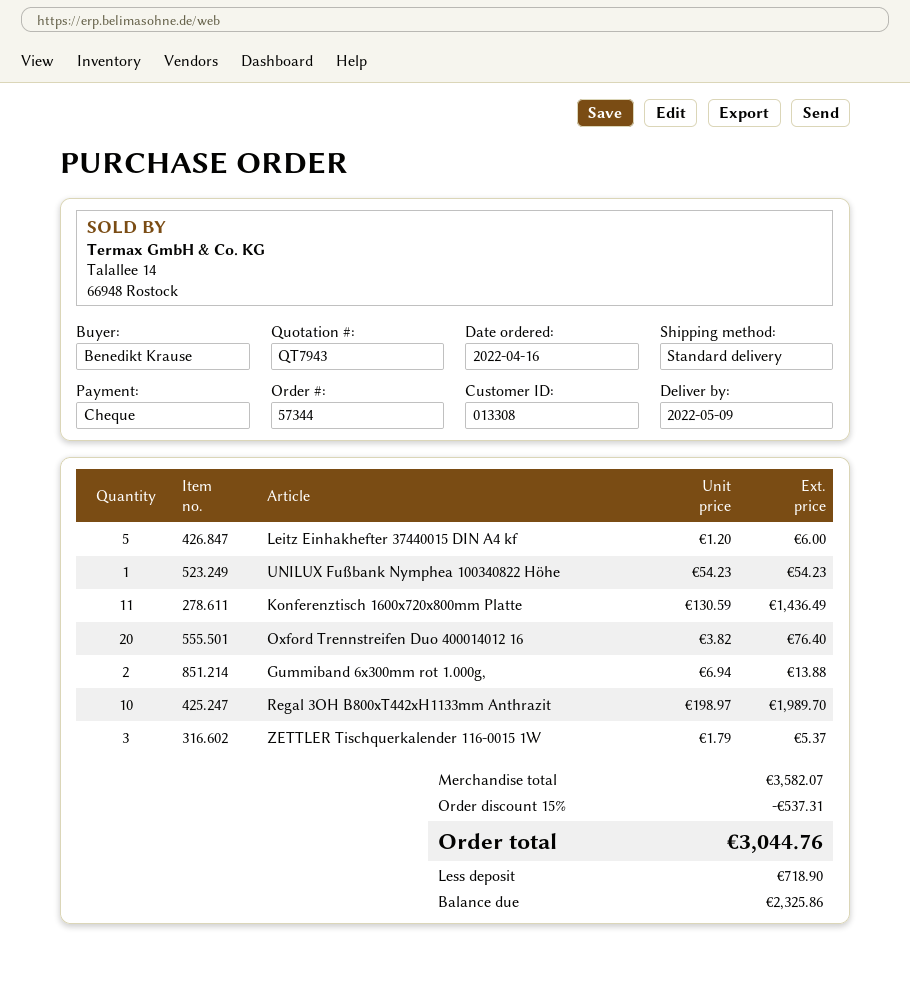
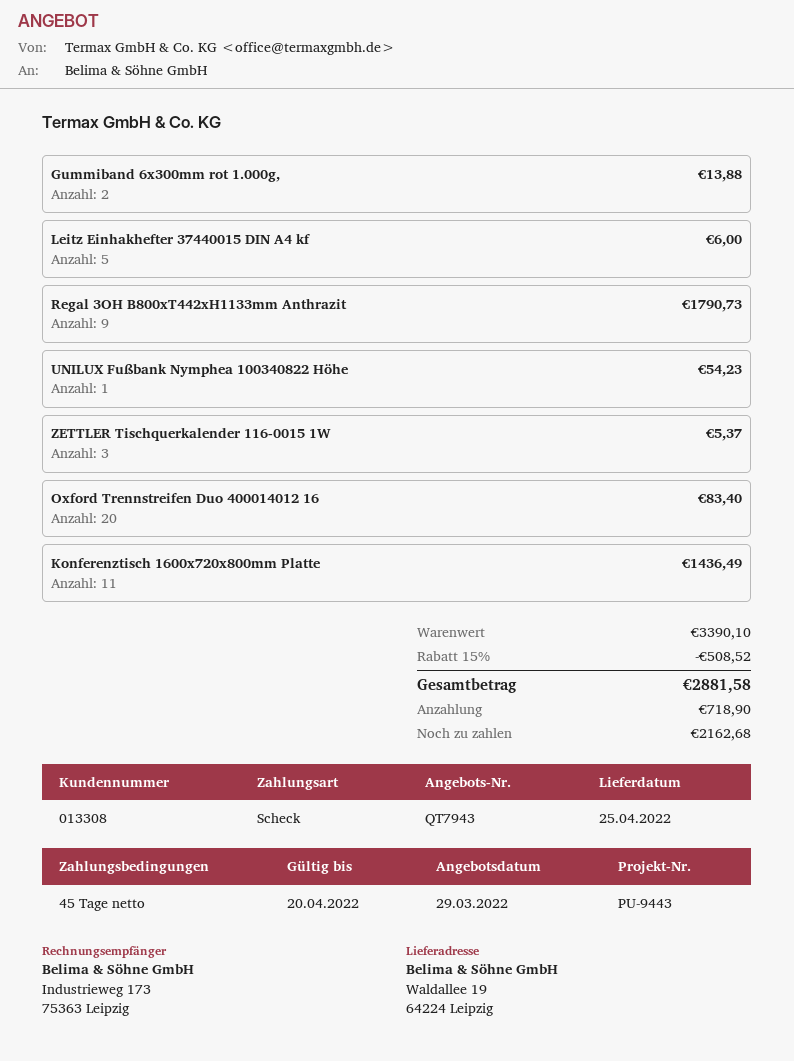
delivery date: 2022-05-09 -> 2022-04-25
Oxford Trennstreifen Duo 400014012 16: 20 for 76.40 -> 20 for 83.40
Regal 3OH B800xT442xH1133mm Anthrazit: 10 for 1989.70 -> 9 for 1790.73
subtotal: 3582.07 -> 3390.10
discount: 15% = 537.31 -> 15% = 508.52
total: 3044.76 -> 2881.58
balance: 2325.86 -> 2162.68

